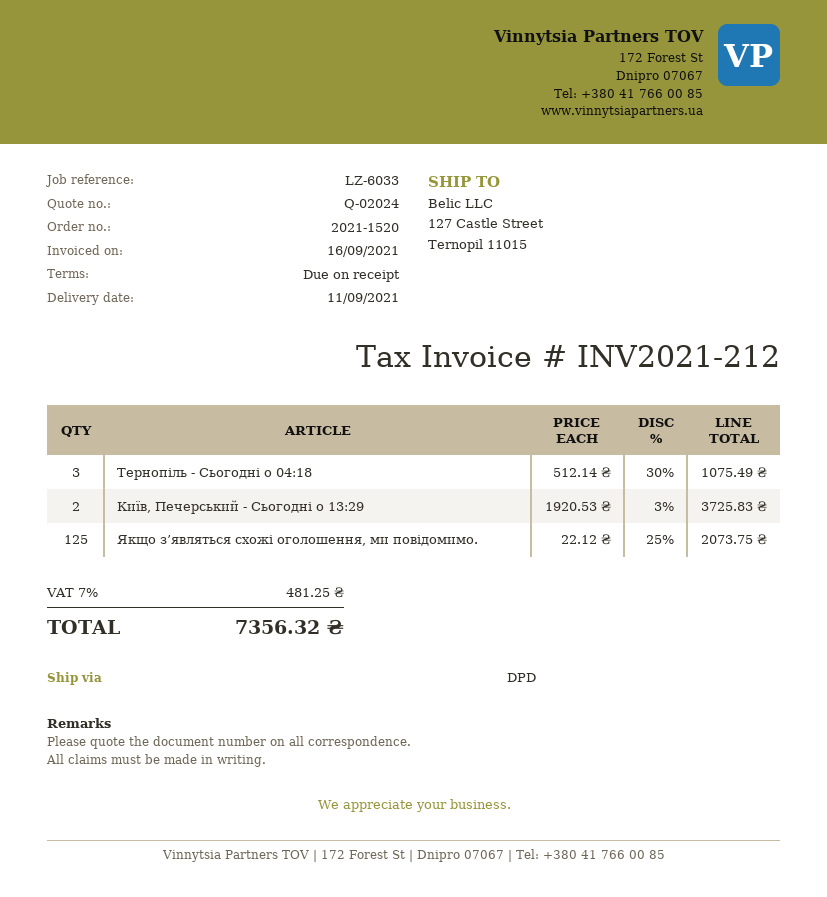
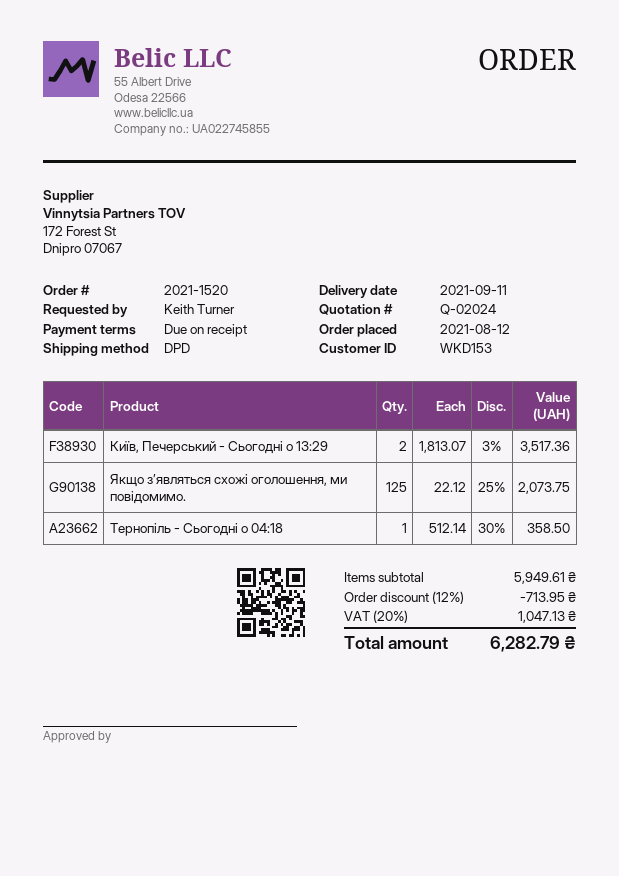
Тернопіль - Сьогодні о 04:18: 3 x 512.14 - 30% = 1075.49 -> 1 x 512.14 - 30% = 358.50
Київ, Печерський - Сьогодні о 13:29: 2 x 1920.53 - 3% = 3725.83 -> 2 x 1813.07 - 3% = 3517.36
discount: none -> 12% = 713.95
tax: 7% = 481.25 -> 20% = 1047.13
total: 7356.32 -> 6282.79

